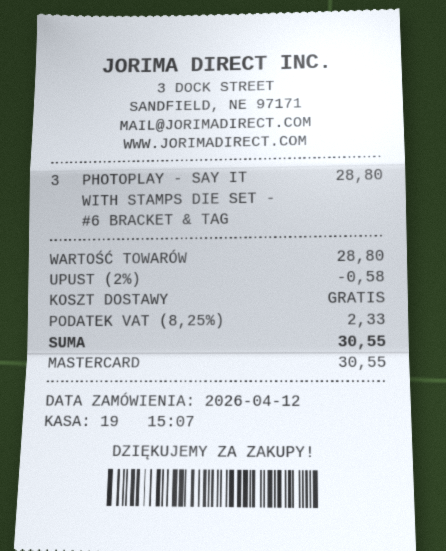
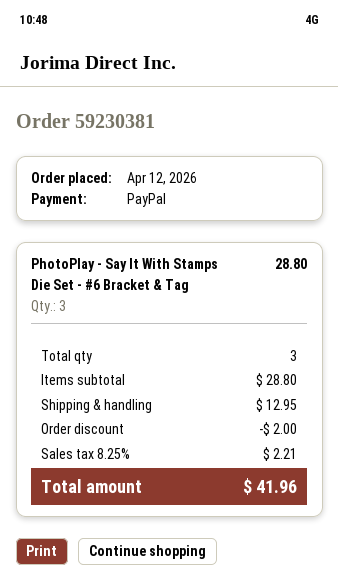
payment method: Mastercard -> PayPal
discount: 0.58 -> 2.00
shipping: 0.00 -> 12.95
tax: 8.25% = 2.33 -> 8.25% = 2.21
total: 30.55 -> 41.96

